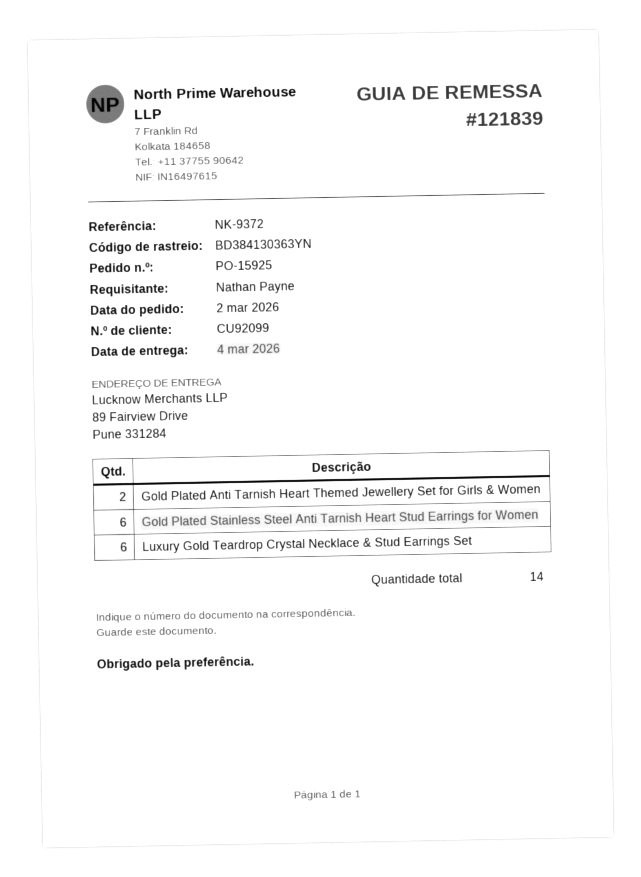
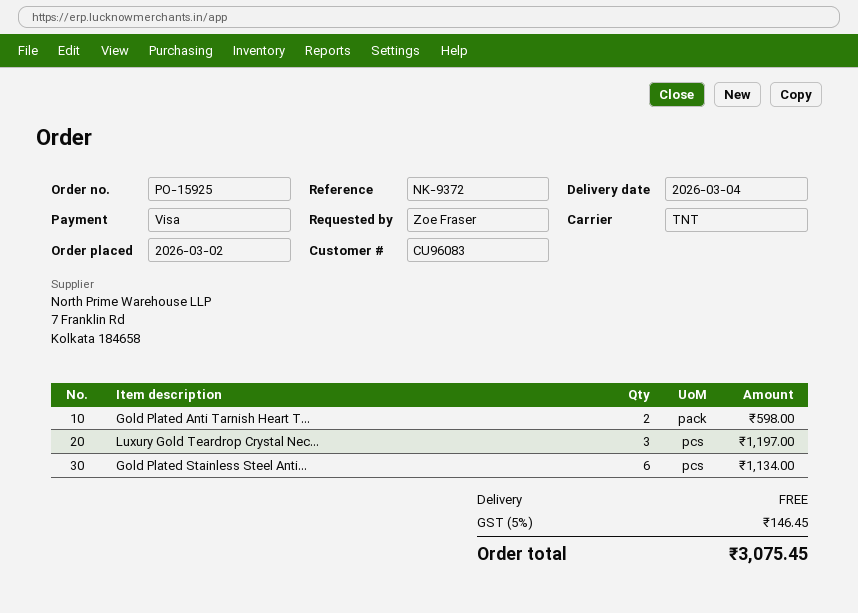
customer number: CU92099 -> CU96083
ordered by: Nathan Payne -> Zoe Fraser
Luxury Gold Teardrop Crystal Necklace & Stud Earrings Set: 6 -> 3

